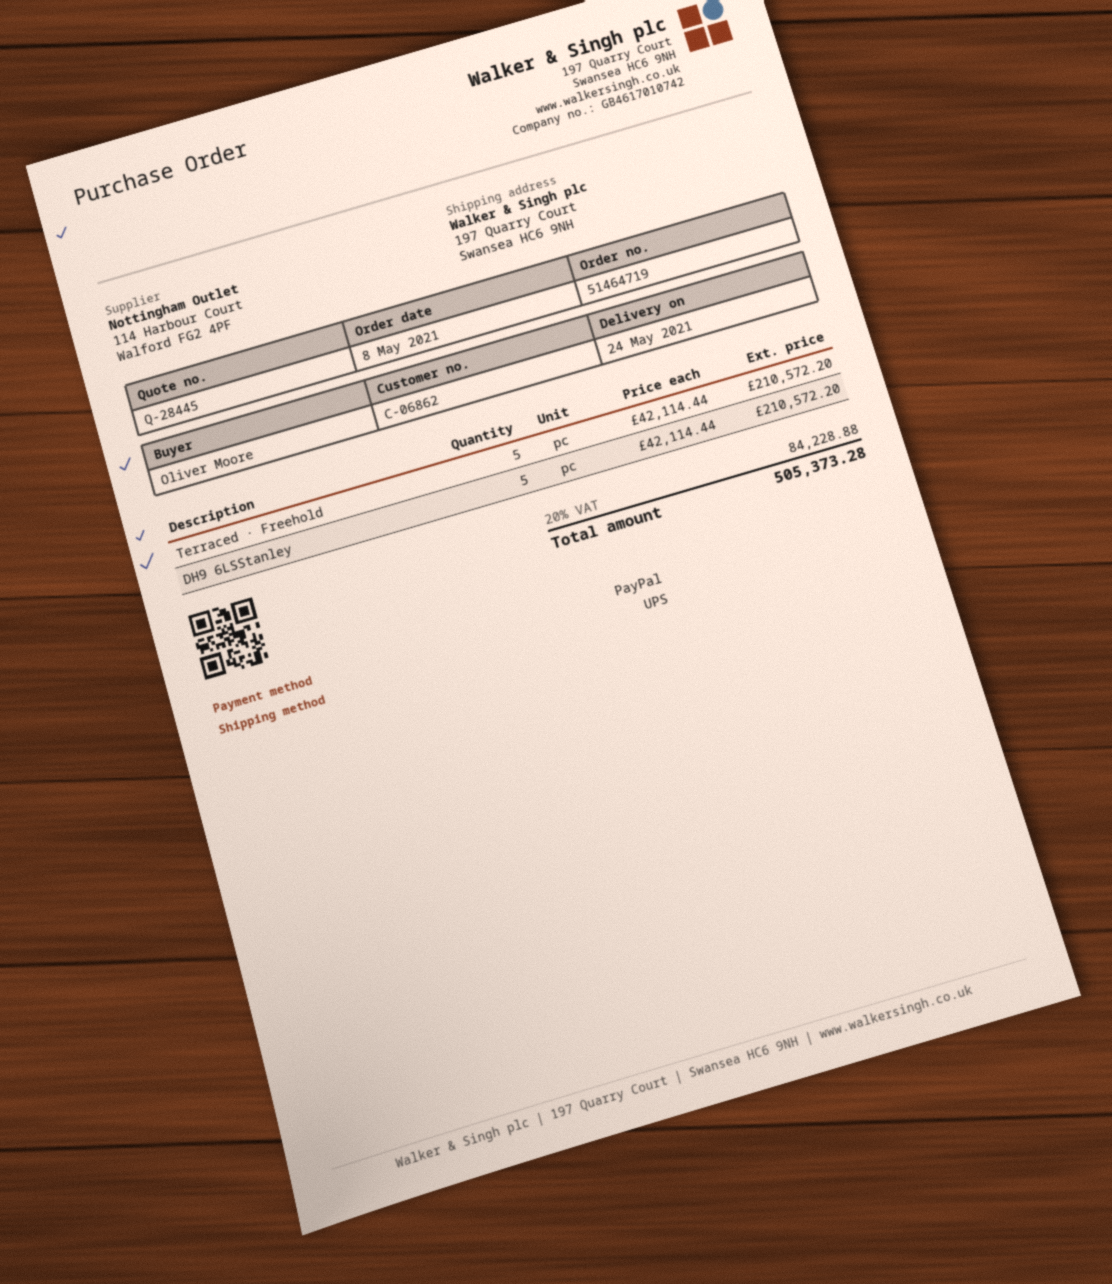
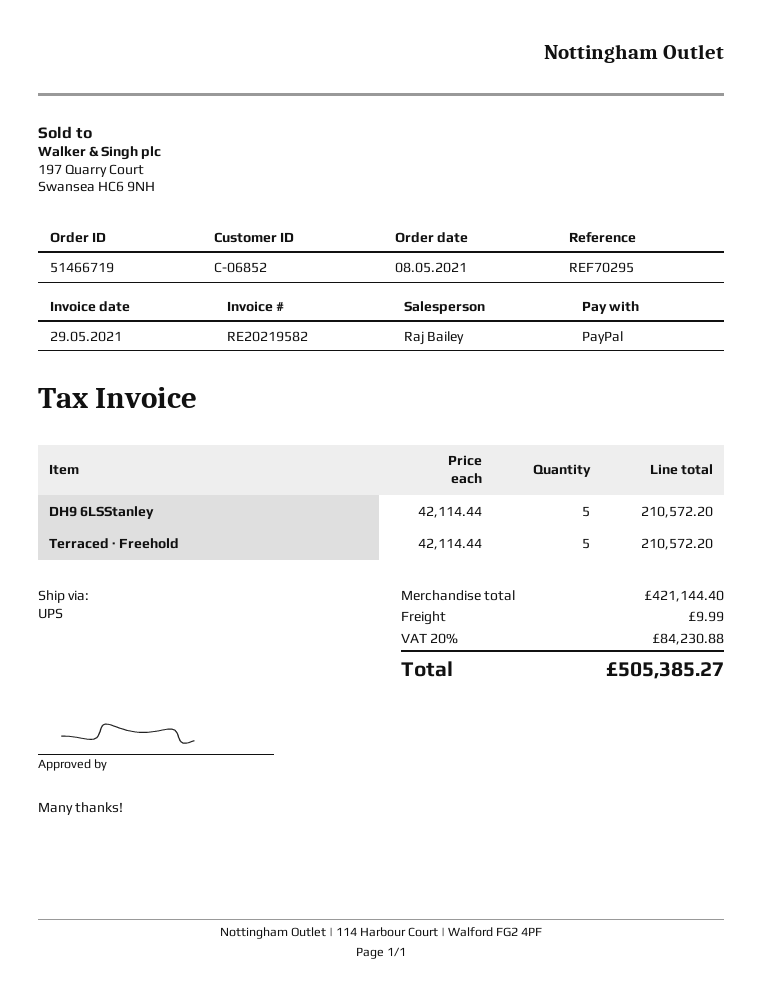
order number: 51464719 -> 51466719
customer number: C-06862 -> C-06852
shipping: none -> 9.99
tax: 20% = 84228.88 -> 20% = 84230.88
total: 505373.28 -> 505385.27

